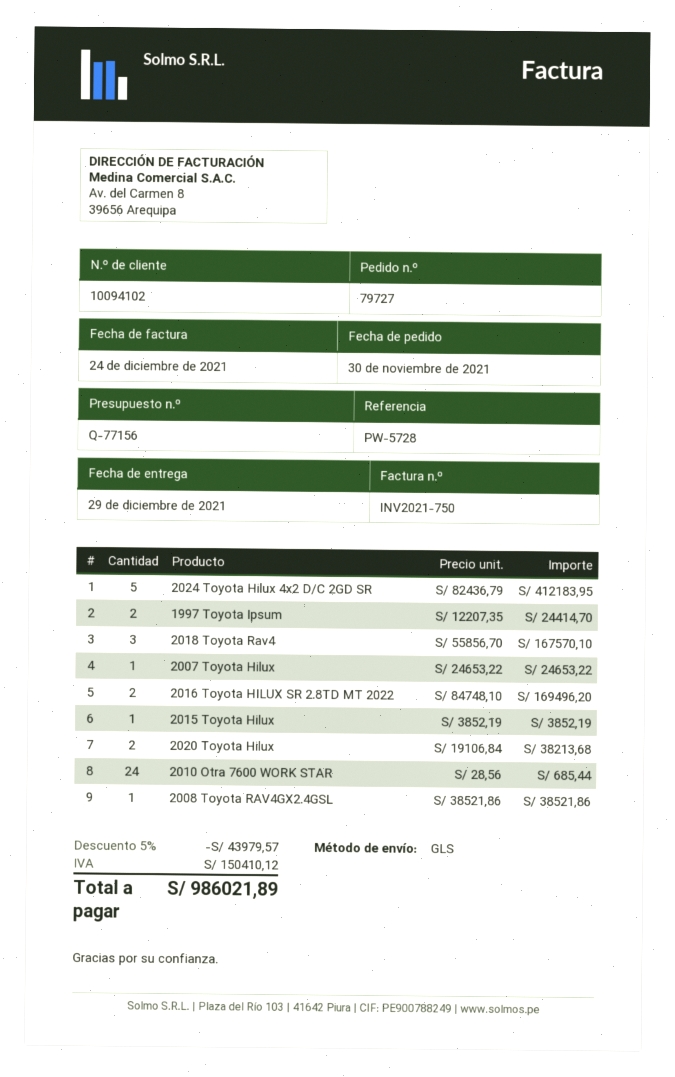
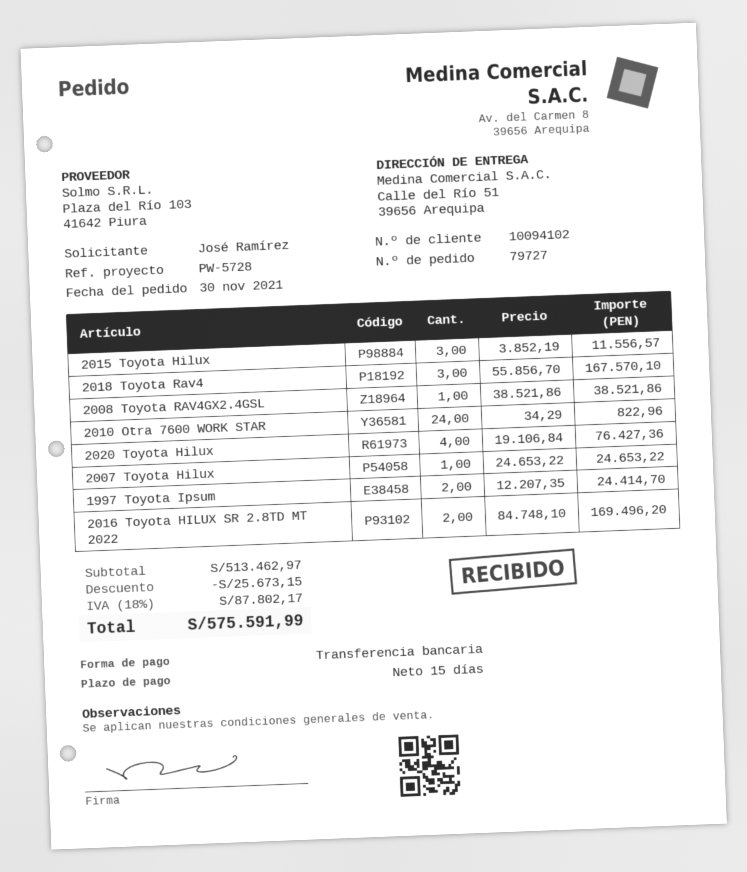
2024 Toyota Hilux 4x2 D/C 2GD SR: 5 x 82436.79 = 412183.95 -> none
2015 Toyota Hilux: 1 x 3852.19 = 3852.19 -> 3 x 3852.19 = 11556.57
2020 Toyota Hilux: 2 x 19106.84 = 38213.68 -> 4 x 19106.84 = 76427.36
2010 Otra 7600 WORK STAR: 24 x 28.56 = 685.44 -> 24 x 34.29 = 822.96
discount: 43979.57 -> 25673.15
tax: 150410.12 -> 87802.17
total: 986021.89 -> 575591.99

